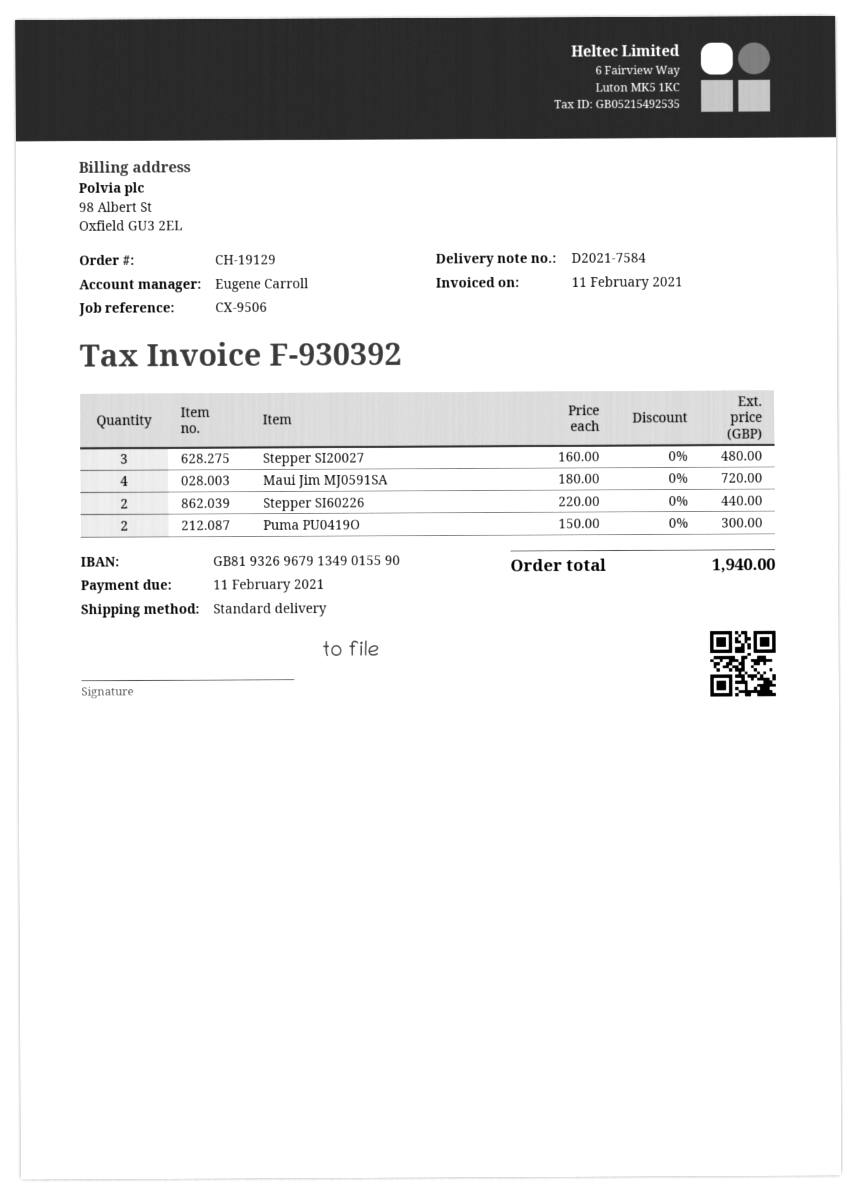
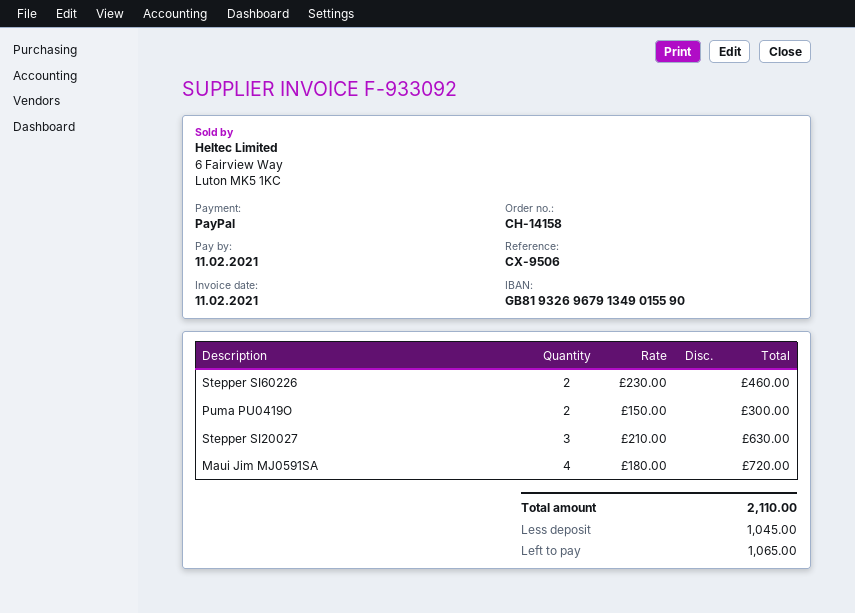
order number: CH-19129 -> CH-14158
invoice number: F-930392 -> F-933092
Stepper SI20027: 3 x 160.00 = 480.00 -> 3 x 210.00 = 630.00
Stepper SI60226: 2 x 220.00 = 440.00 -> 2 x 230.00 = 460.00
total: 1940.00 -> 2110.00

